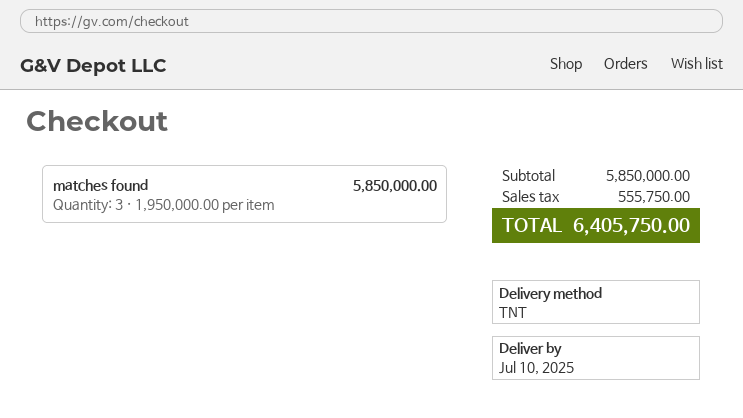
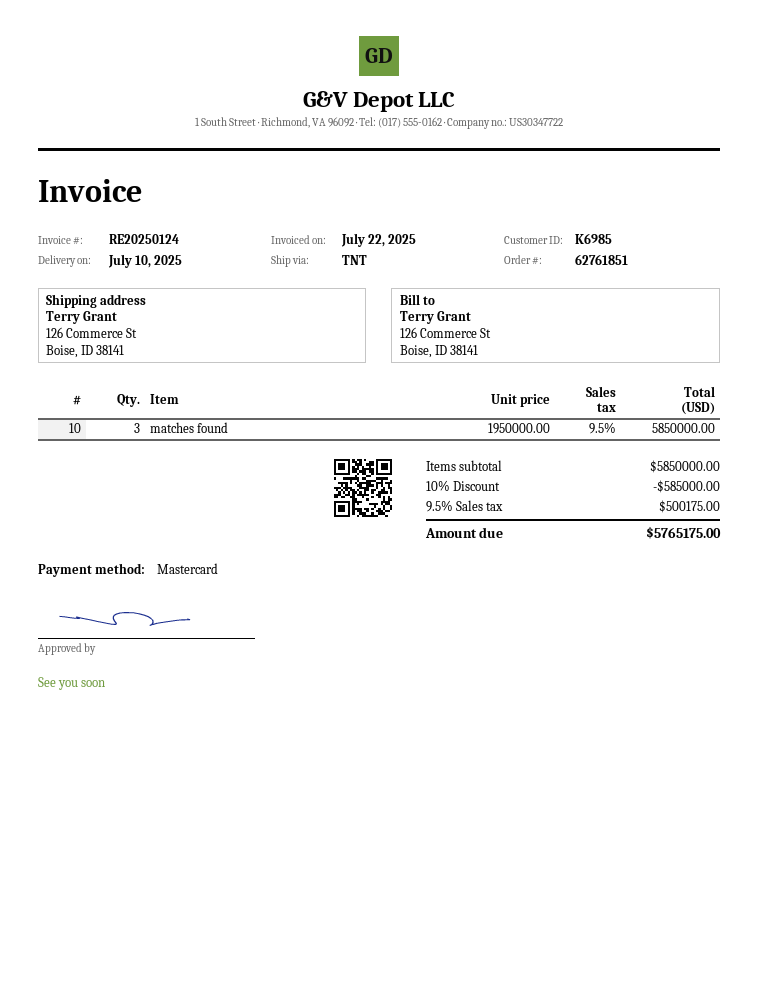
discount: none -> 10% = 585000.00
tax: 555750.00 -> 500175.00
total: 6405750.00 -> 5765175.00

